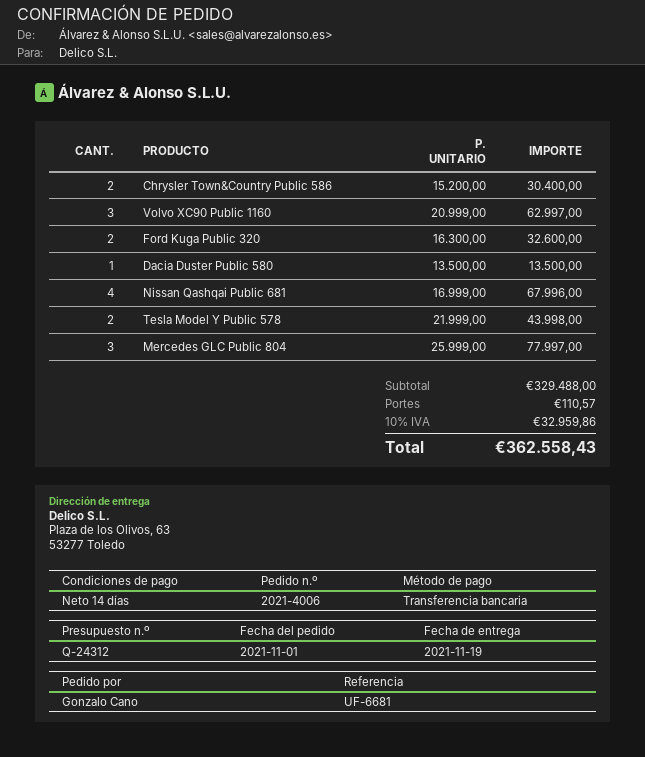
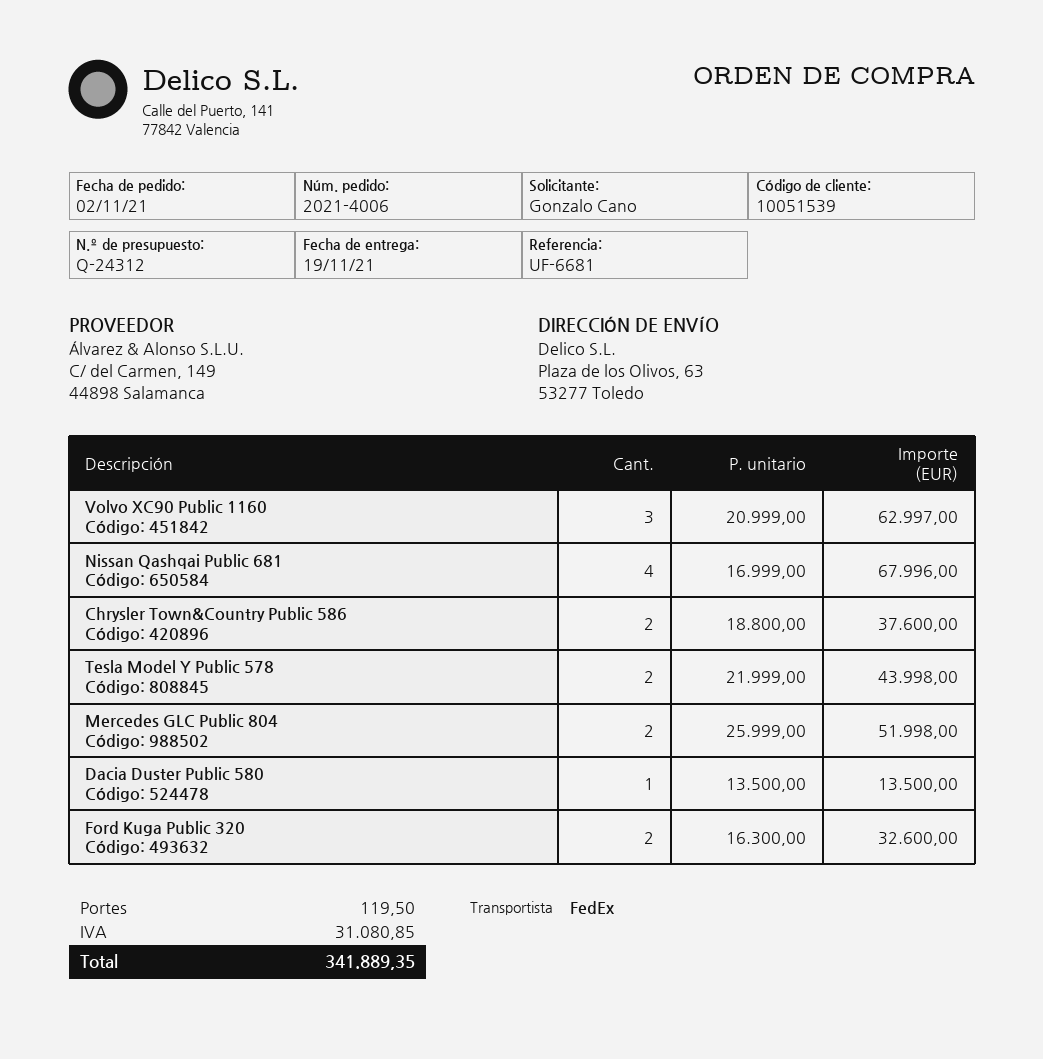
order date: 2021-11-01 -> 2021-11-02
Chrysler Town&Country Public 586: 2 x 15200.00 = 30400.00 -> 2 x 18800.00 = 37600.00
Mercedes GLC Public 804: 3 x 25999.00 = 77997.00 -> 2 x 25999.00 = 51998.00
shipping: 110.57 -> 119.50
tax: 32959.86 -> 31080.85
total: 362558.43 -> 341889.35

